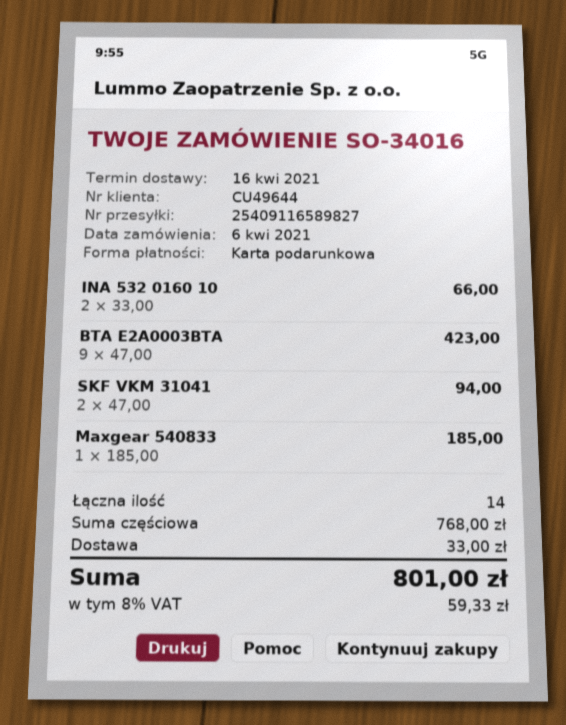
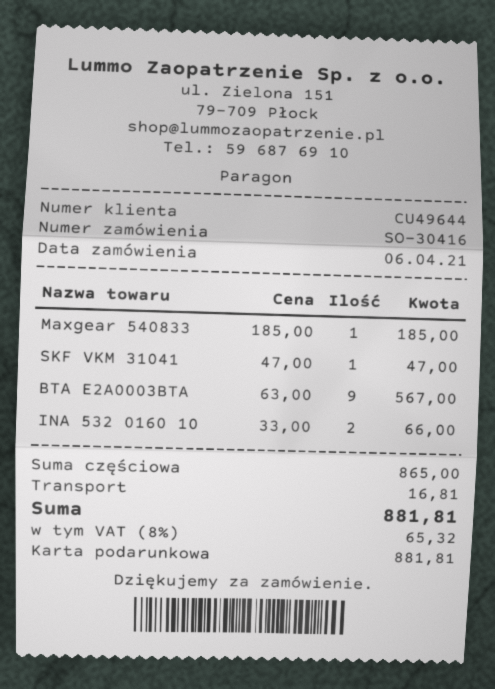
order number: SO-34016 -> SO-30416
BTA E2A0003BTA: 9 x 47.00 = 423.00 -> 9 x 63.00 = 567.00
SKF VKM 31041: 2 x 47.00 = 94.00 -> 1 x 47.00 = 47.00
subtotal: 768.00 -> 865.00
shipping: 33.00 -> 16.81
tax: 8% = 59.33 -> 8% = 65.32
total: 801.00 -> 881.81

